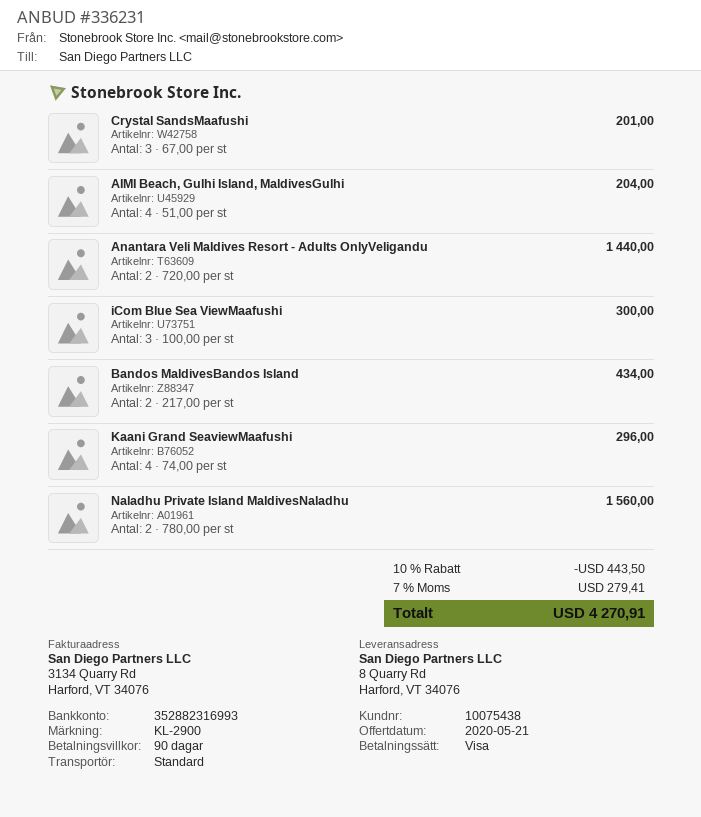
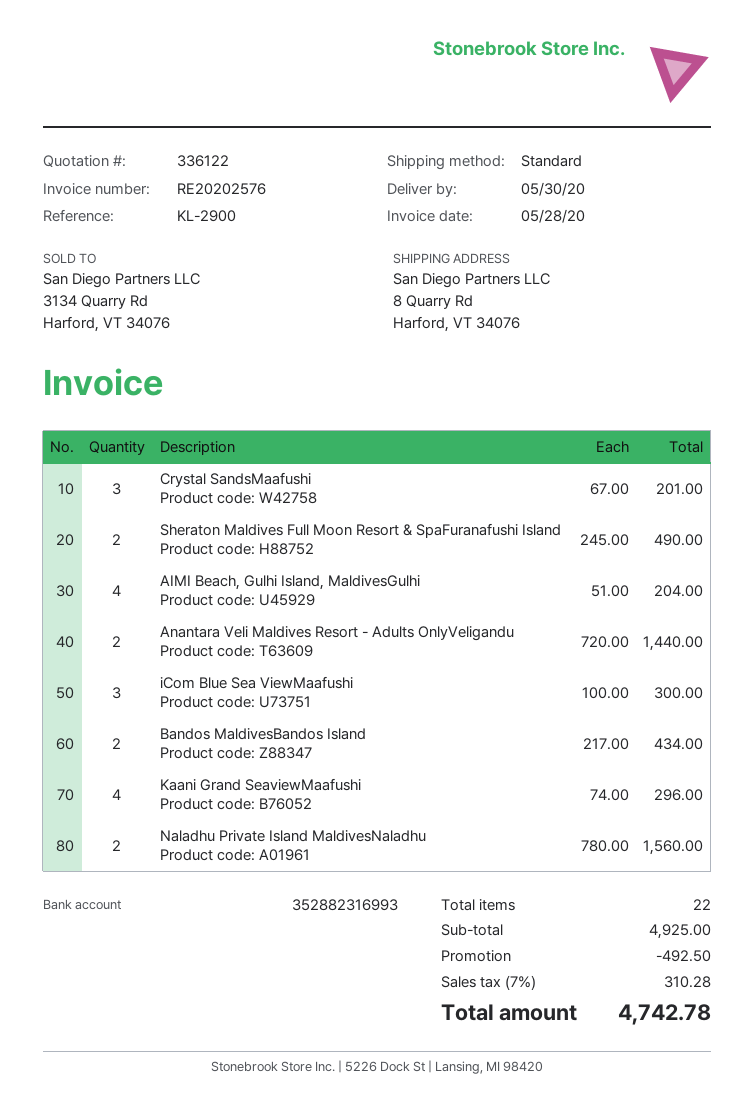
quote number: 336231 -> 336122
Sheraton Maldives Full Moon Resort & SpaFuranafushi Island: none -> 2 x 245.00 = 490.00
discount: 443.50 -> 492.50
tax: 7% = 279.41 -> 7% = 310.28
total: 4270.91 -> 4742.78

